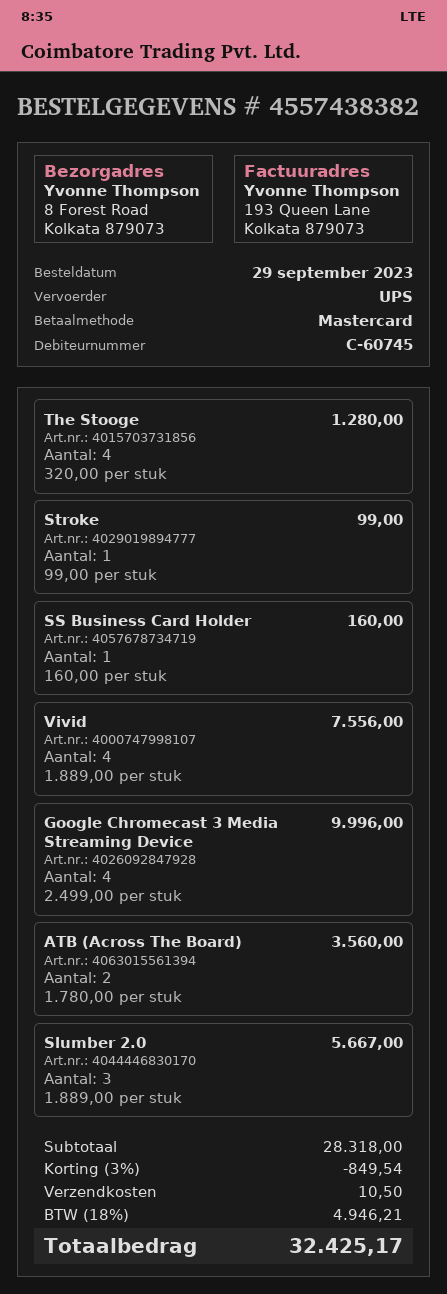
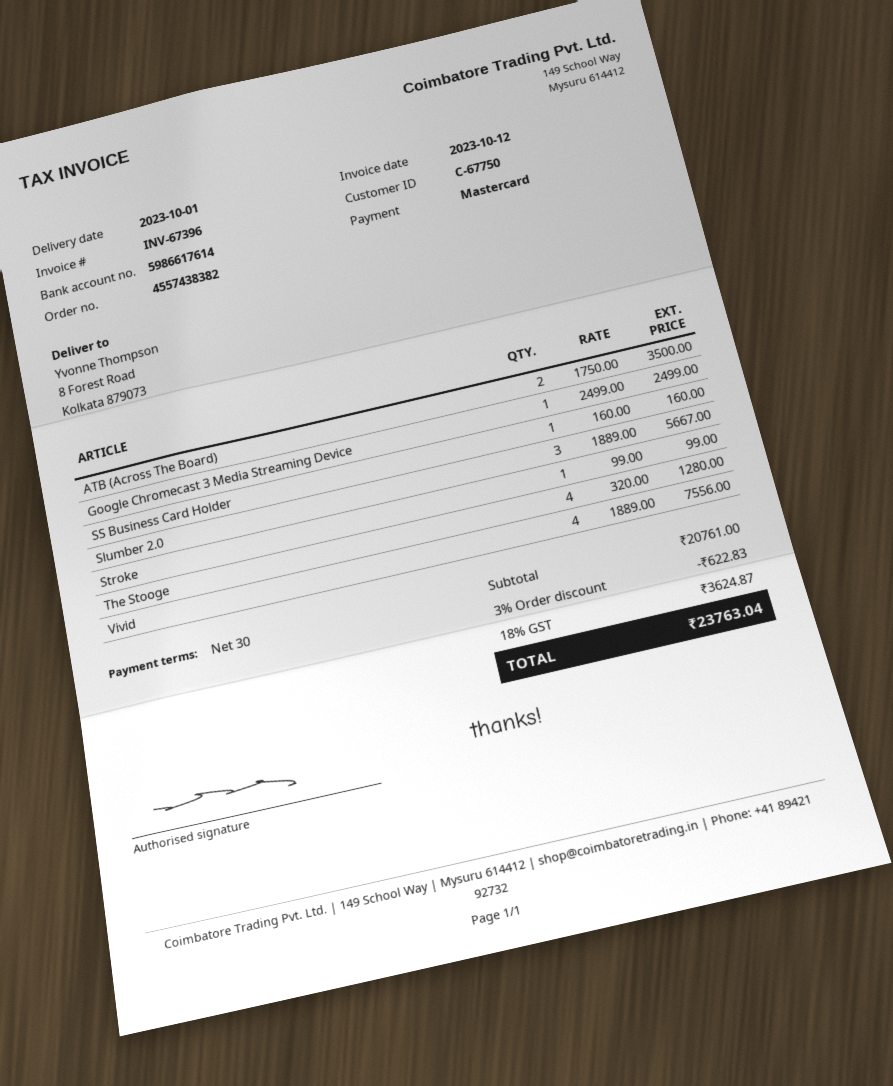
customer number: C-60745 -> C-67750
Google Chromecast 3 Media Streaming Device: 4 x 2499.00 = 9996.00 -> 1 x 2499.00 = 2499.00
ATB (Across The Board): 2 x 1780.00 = 3560.00 -> 2 x 1750.00 = 3500.00
subtotal: 28318.00 -> 20761.00
discount: 3% = 849.54 -> 3% = 622.83
shipping: 10.50 -> none
tax: 18% = 4946.21 -> 18% = 3624.87
total: 32425.17 -> 23763.04

